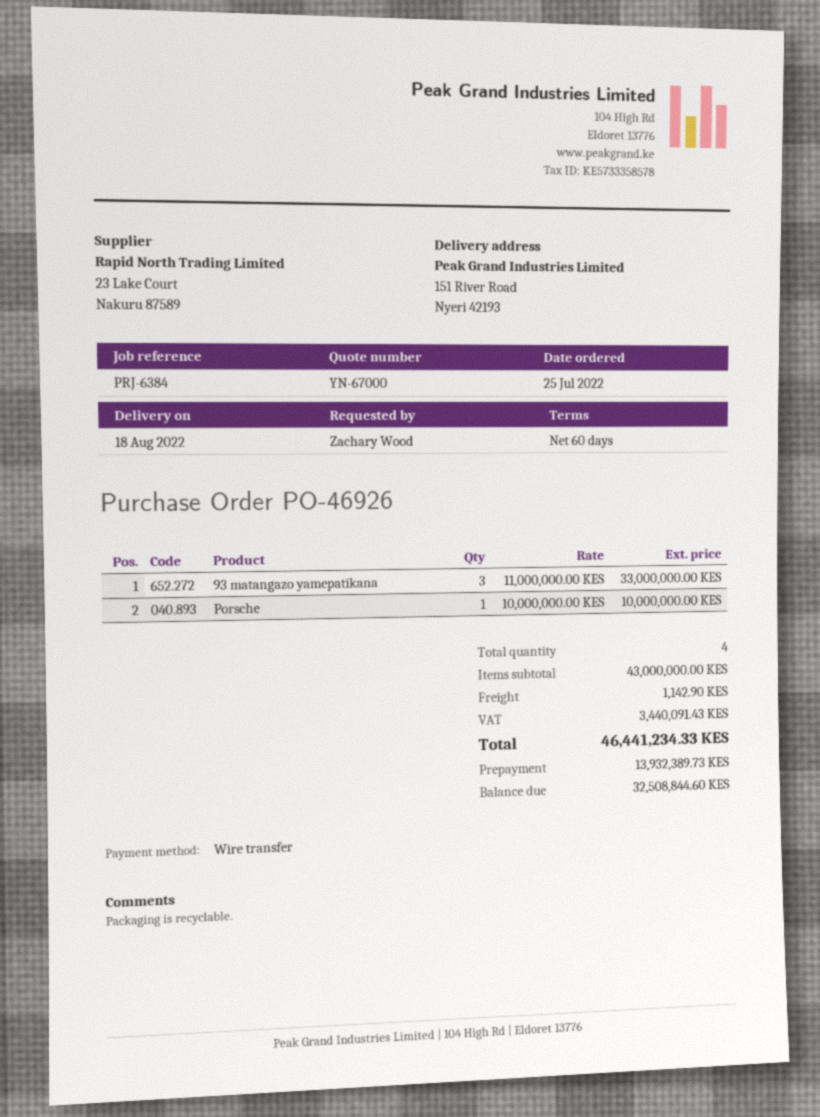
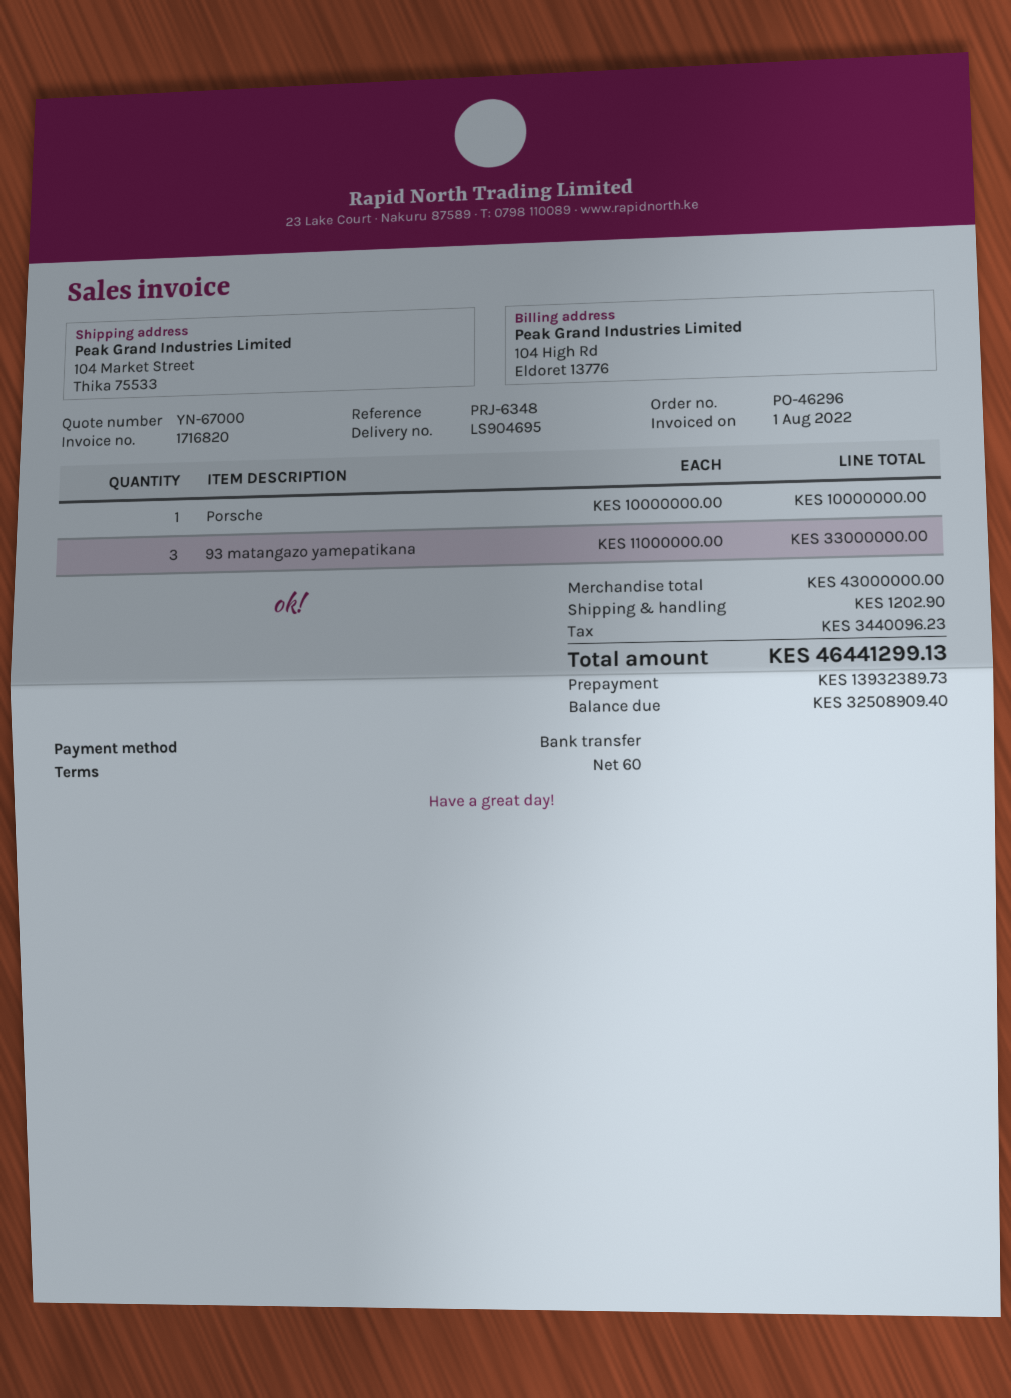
order number: PO-46926 -> PO-46296
reference: PRJ-6384 -> PRJ-6348
ship to: 151 River Road, Nyeri 42193 -> 104 Market Street, Thika 75533
shipping: 1142.90 -> 1202.90
tax: 3440091.43 -> 3440096.23
total: 46441234.33 -> 46441299.13
balance: 32508844.60 -> 32508909.40

